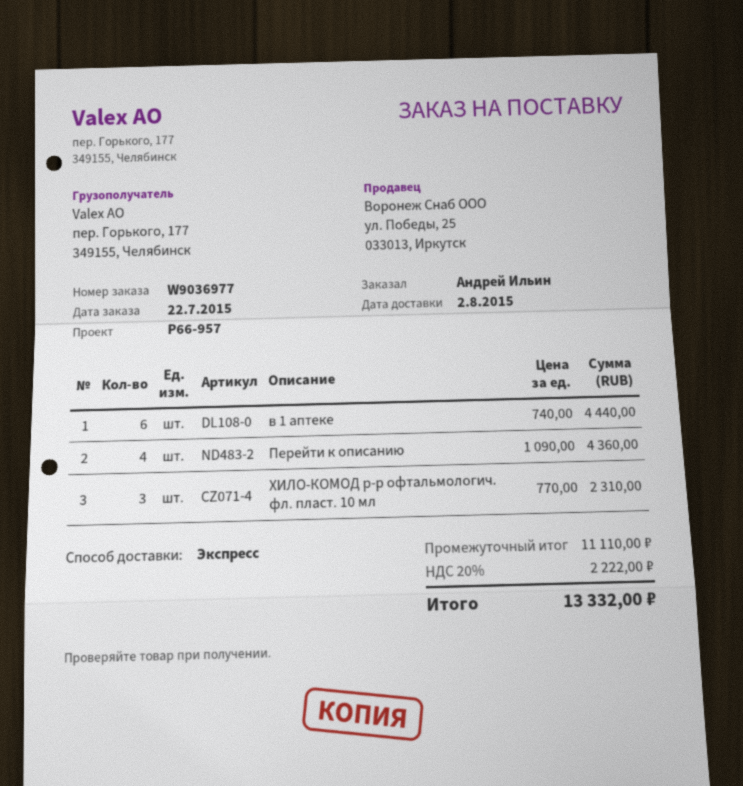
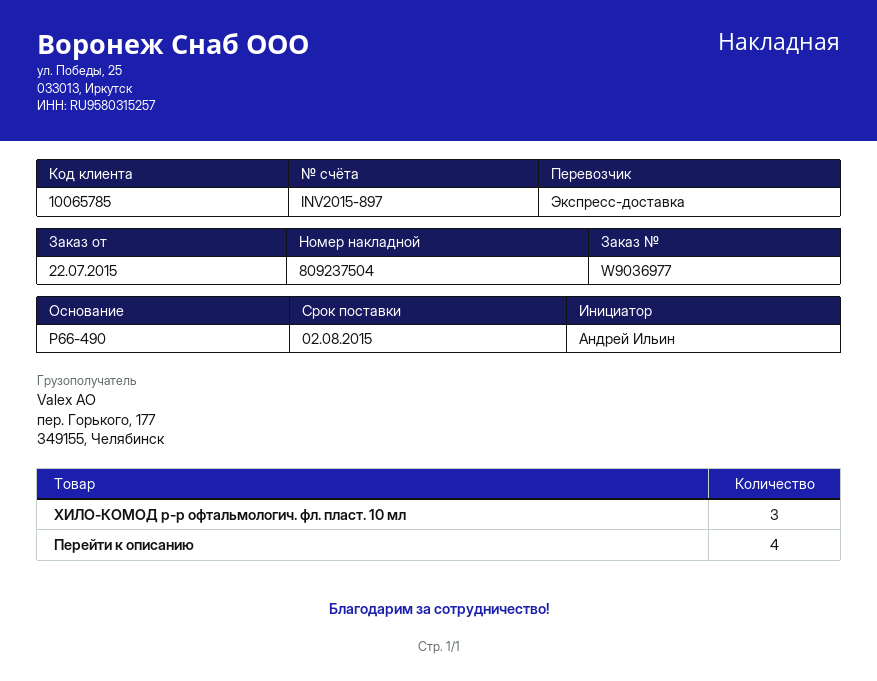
reference: P66-957 -> P66-490
в 1 аптеке: 6 -> none

